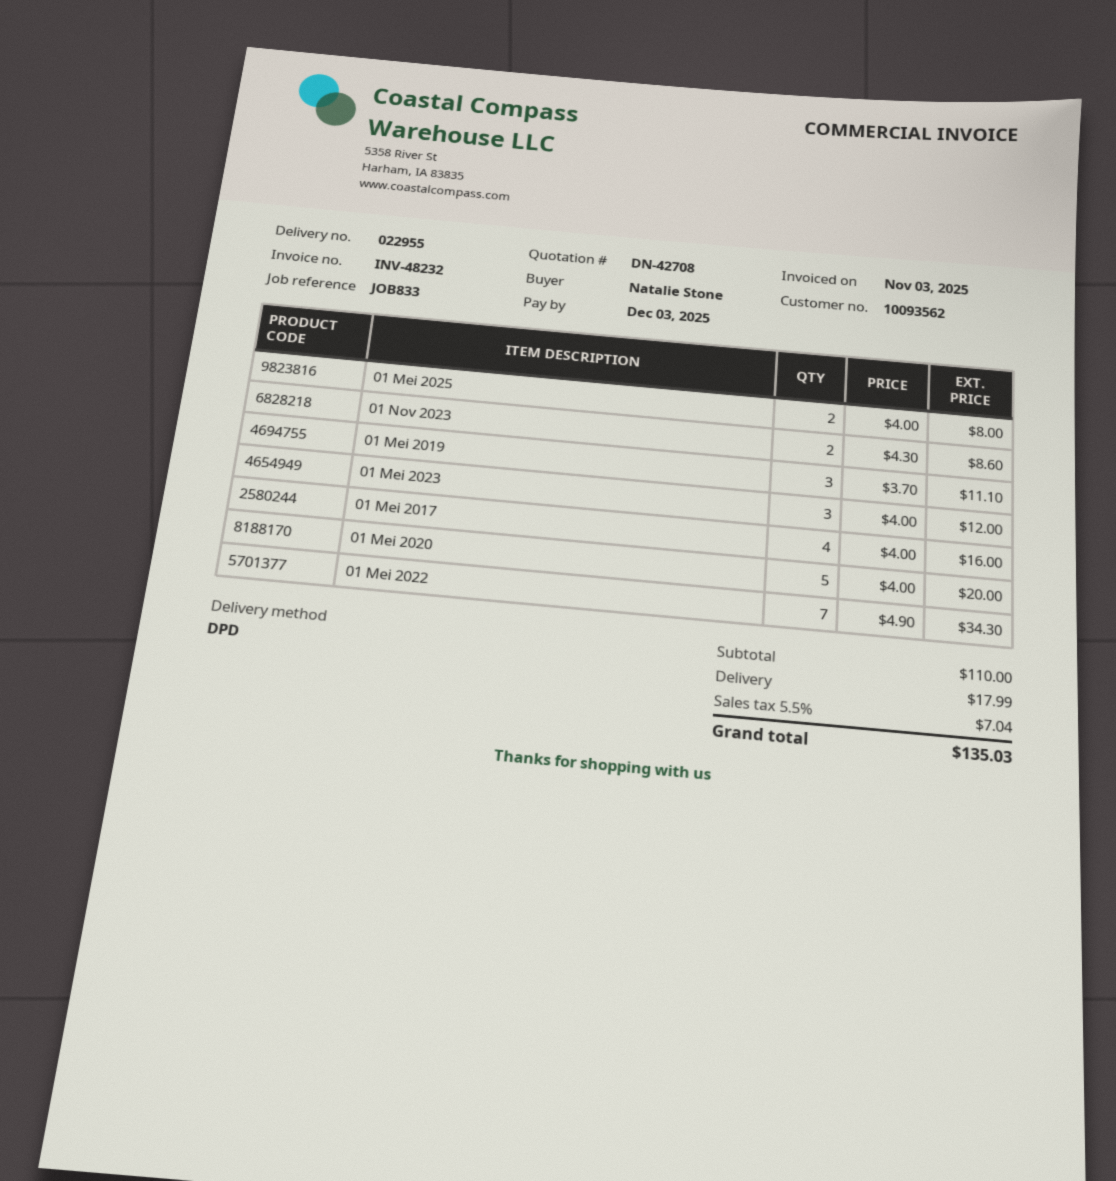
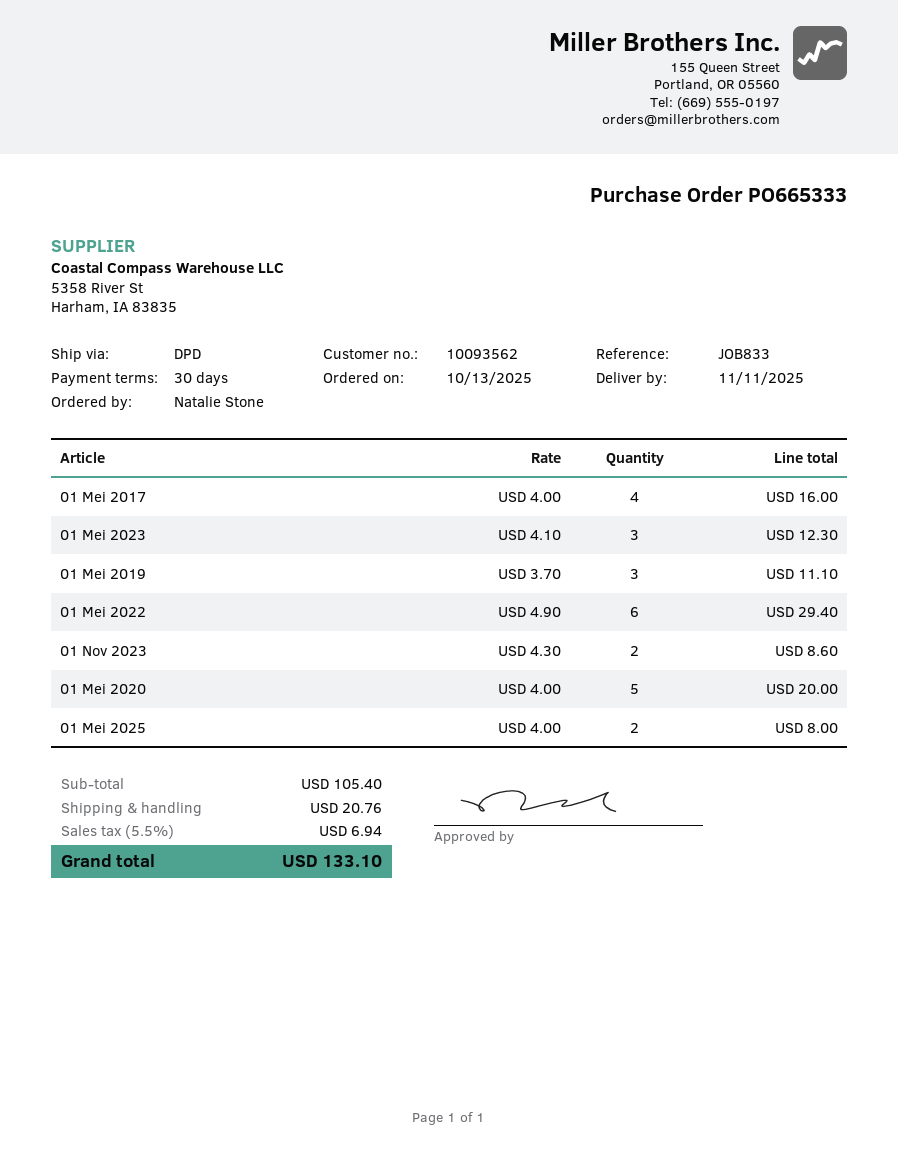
01 Mei 2023: 3 x 4.00 = 12.00 -> 3 x 4.10 = 12.30
01 Mei 2022: 7 x 4.90 = 34.30 -> 6 x 4.90 = 29.40
subtotal: 110.00 -> 105.40
shipping: 17.99 -> 20.76
tax: 5.5% = 7.04 -> 5.5% = 6.94
total: 135.03 -> 133.10

